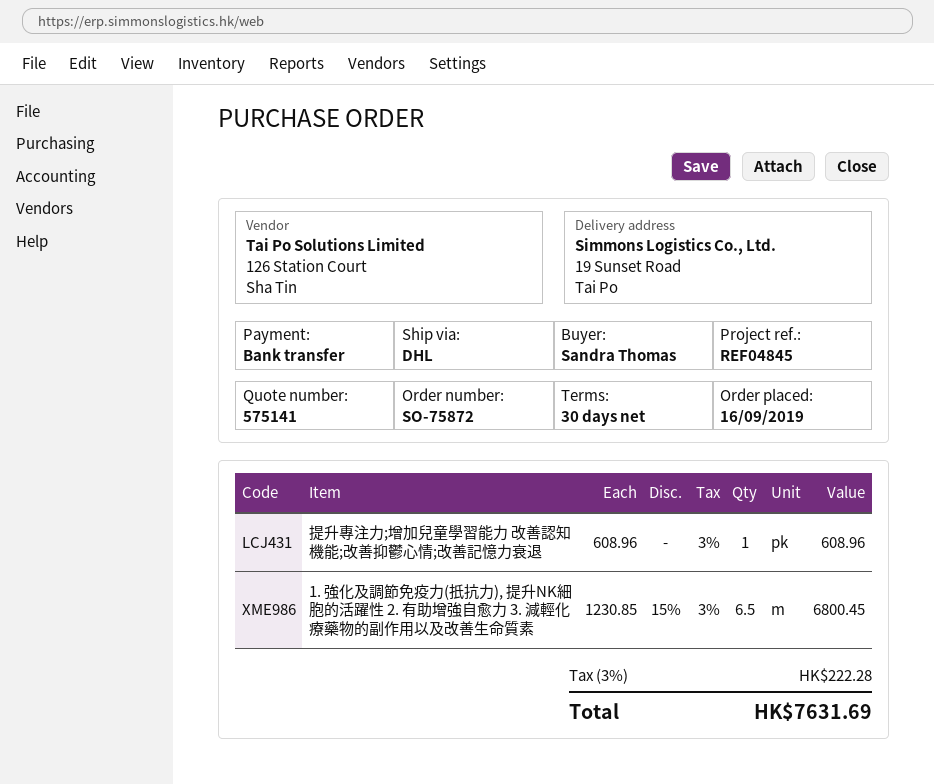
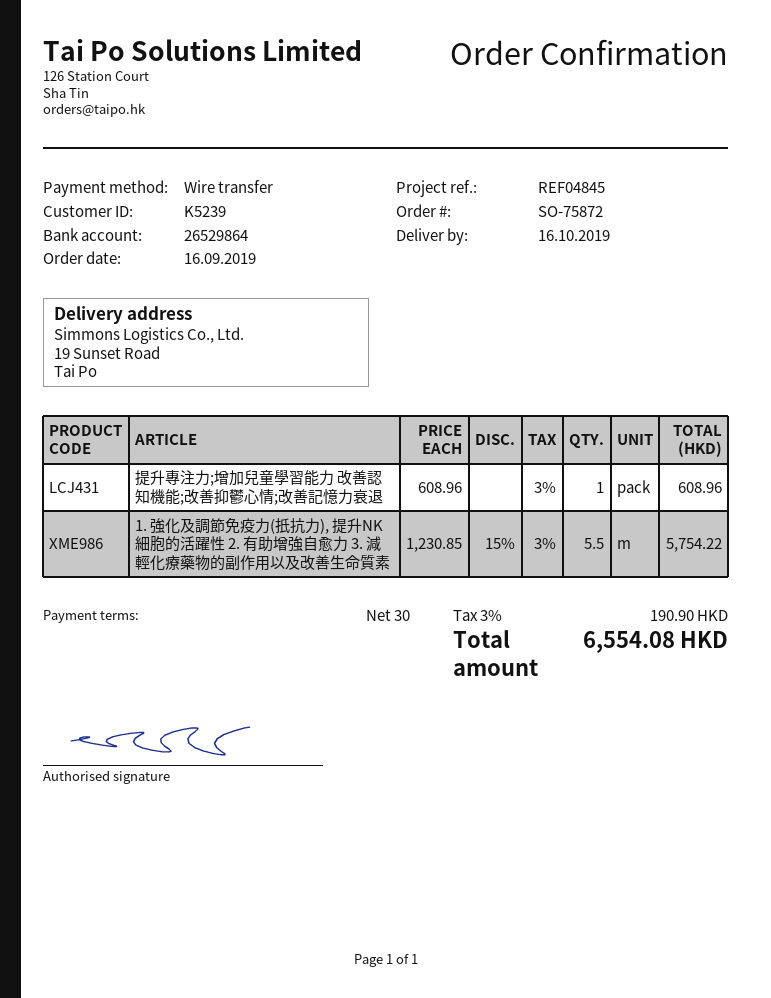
1. 強化及調節免疫力(扺抗力), 提升NK細胞的活躍性 2. 有助增強自愈力 3. 減輕化療藥物的副作用以及改善生命質素: 6.5 x 1230.85 - 15% = 6800.45 -> 5.5 x 1230.85 - 15% = 5754.22
tax: 3% = 222.28 -> 3% = 190.90
total: 7631.69 -> 6554.08

